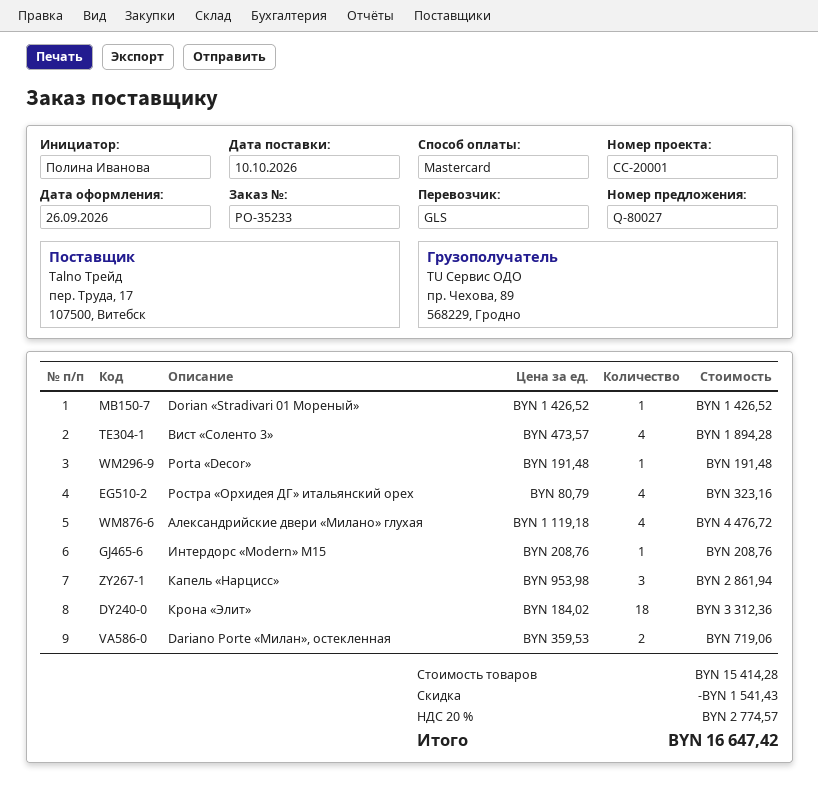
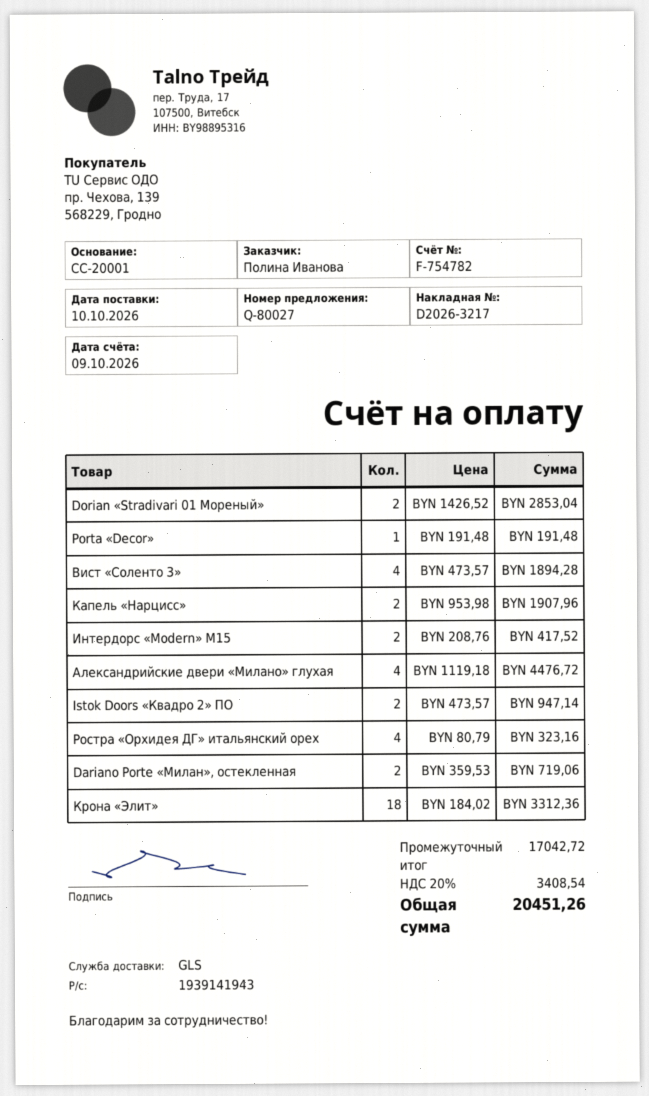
Dorian «Stradivari 01 Мореный»: 1 x 1426.52 = 1426.52 -> 2 x 1426.52 = 2853.04
Интердорс «Modern» M15: 1 x 208.76 = 208.76 -> 2 x 208.76 = 417.52
Капель «Нарцисс»: 3 x 953.98 = 2861.94 -> 2 x 953.98 = 1907.96
Istok Doors «Квадро 2» ПО: none -> 2 x 473.57 = 947.14
subtotal: 15414.28 -> 17042.72
discount: 1541.43 -> none
tax: 20% = 2774.57 -> 20% = 3408.54
total: 16647.42 -> 20451.26

